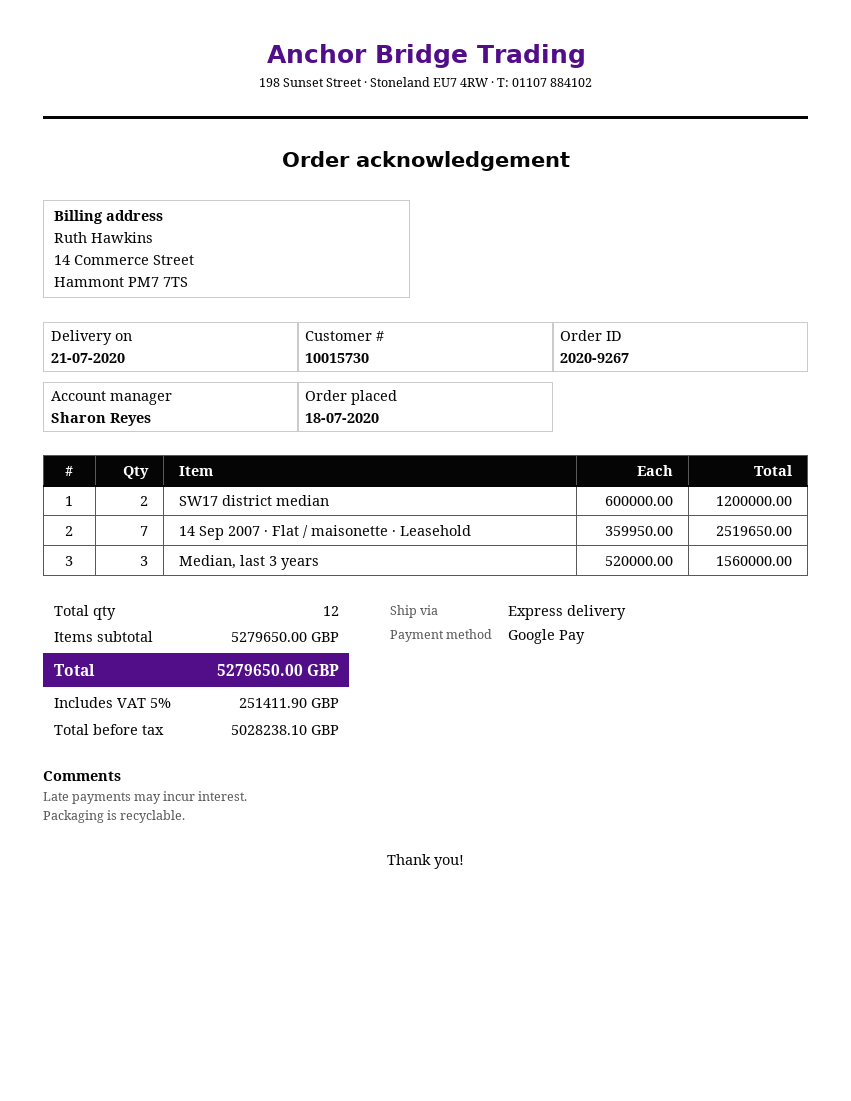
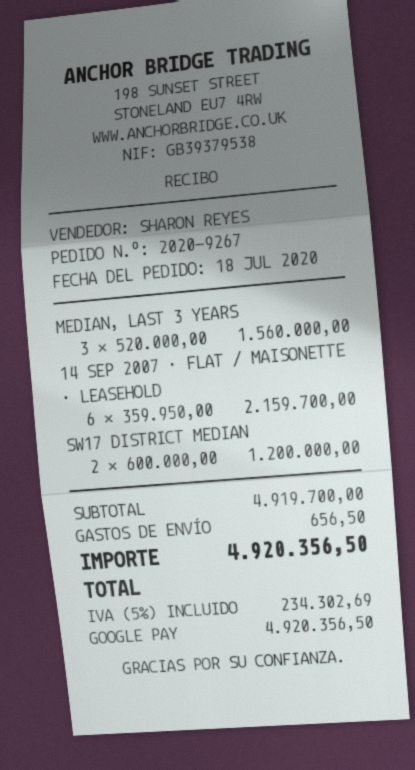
14 Sep 2007 · Flat / maisonette · Leasehold: 7 x 359950.00 = 2519650.00 -> 6 x 359950.00 = 2159700.00
subtotal: 5279650.00 -> 4919700.00
shipping: none -> 656.50
tax: 5% = 251411.90 -> 5% = 234302.69
total: 5279650.00 -> 4920356.50

